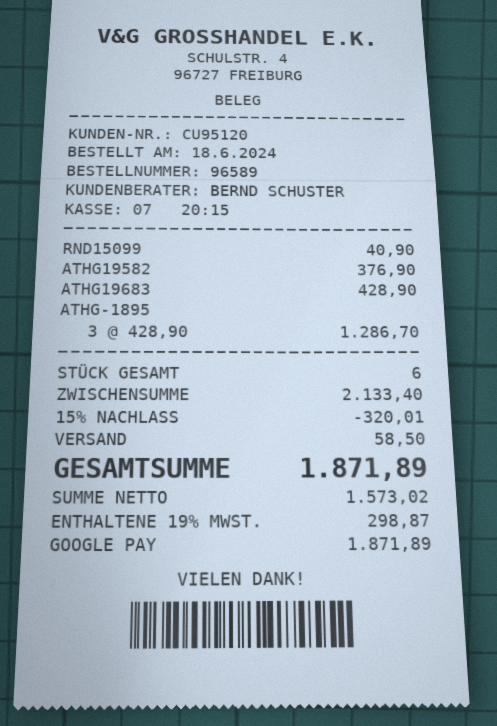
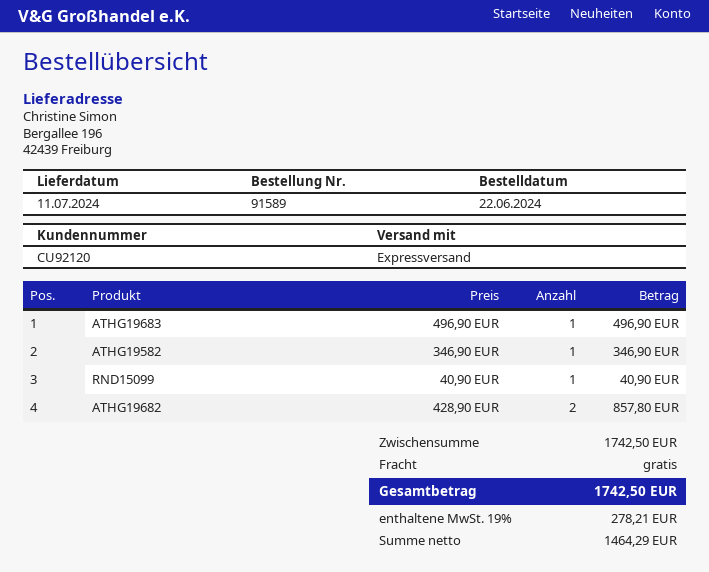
order number: 96589 -> 91589
order date: 2024-06-18 -> 2024-06-22
customer number: CU95120 -> CU92120
ATHG19582: 1 x 376.90 = 376.90 -> 1 x 346.90 = 346.90
ATHG19683: 1 x 428.90 = 428.90 -> 1 x 496.90 = 496.90
ATHG-1895: 3 x 428.90 = 1286.70 -> none
ATHG19682: none -> 2 x 428.90 = 857.80
subtotal: 2133.40 -> 1742.50
discount: 15% = 320.01 -> none
shipping: 58.50 -> 0.00
net: 1573.02 -> 1464.29
tax: 19% = 298.87 -> 19% = 278.21
total: 1871.89 -> 1742.50

